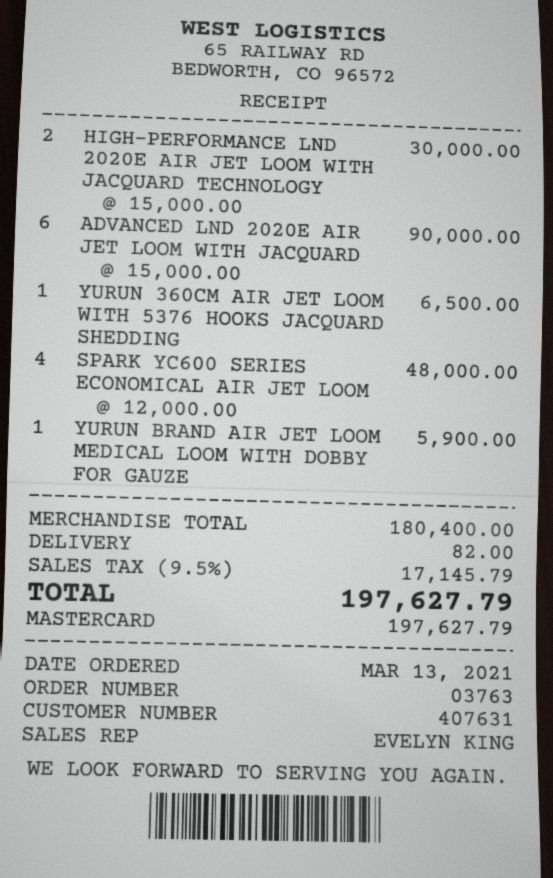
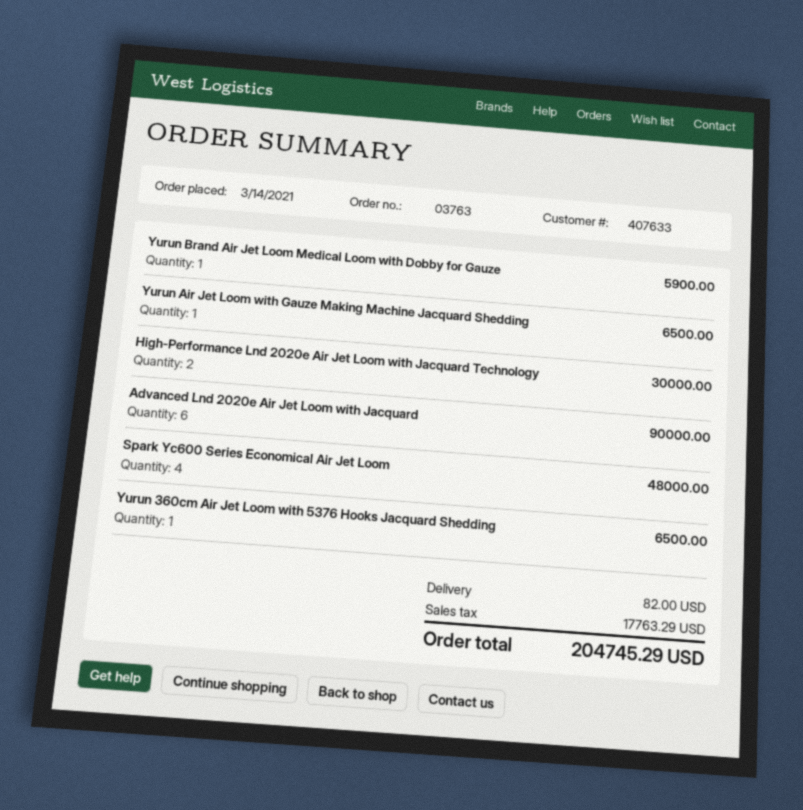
order date: 2021-03-13 -> 2021-03-14
customer number: 407631 -> 407633
Yurun Air Jet Loom with Gauze Making Machine Jacquard Shedding: none -> 1 for 6500.00
tax: 17145.79 -> 17763.29
total: 197627.79 -> 204745.29

